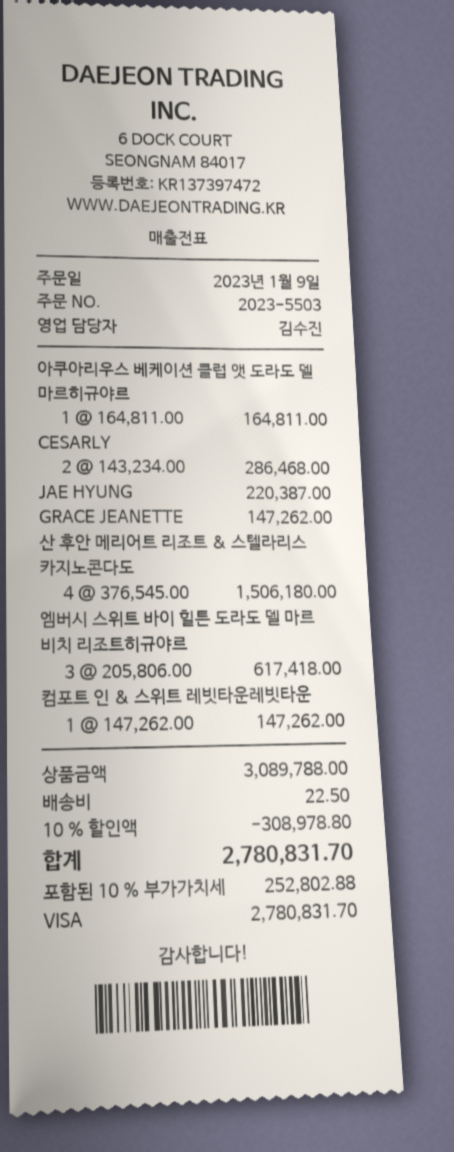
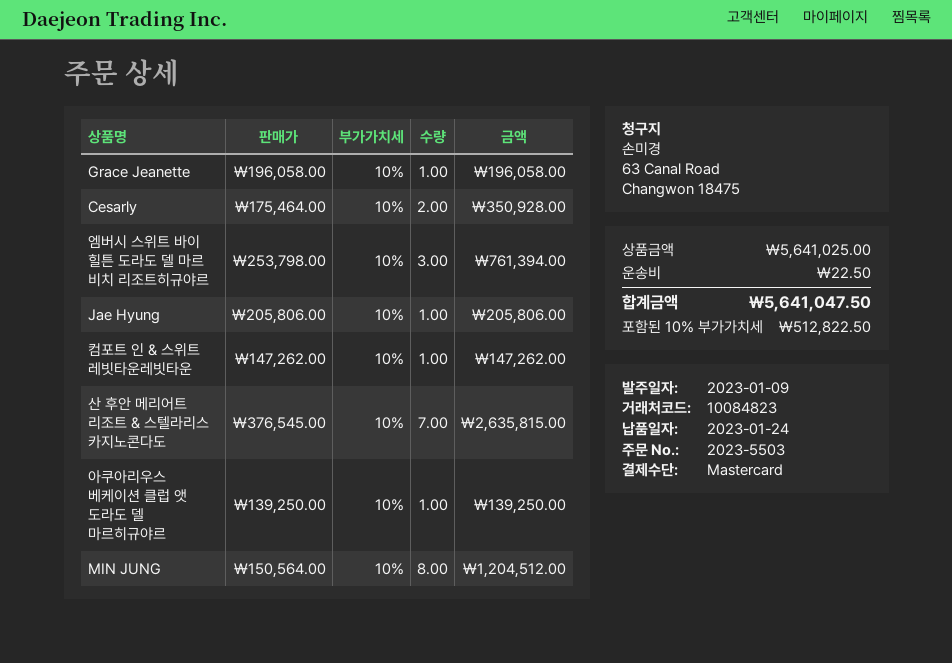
payment method: Visa -> Mastercard
아쿠아리우스 베케이션 클럽 앳 도라도 델 마르히규야르: 1 x 164811.00 = 164811.00 -> 1 x 139250.00 = 139250.00
CESARLY: 2 x 143234.00 = 286468.00 -> 2 x 175464.00 = 350928.00
JAE HYUNG: 1 x 220387.00 = 220387.00 -> 1 x 205806.00 = 205806.00
GRACE JEANETTE: 1 x 147262.00 = 147262.00 -> 1 x 196058.00 = 196058.00
산 후안 메리어트 리조트 & 스텔라리스 카지노콘다도: 4 x 376545.00 = 1506180.00 -> 7 x 376545.00 = 2635815.00
엠버시 스위트 바이 힐튼 도라도 델 마르 비치 리조트히규야르: 3 x 205806.00 = 617418.00 -> 3 x 253798.00 = 761394.00
MIN JUNG: none -> 8 x 150564.00 = 1204512.00
subtotal: 3089788.00 -> 5641025.00
discount: 10% = 308978.80 -> none
tax: 10% = 252802.88 -> 10% = 512822.50
total: 2780831.70 -> 5641047.50

